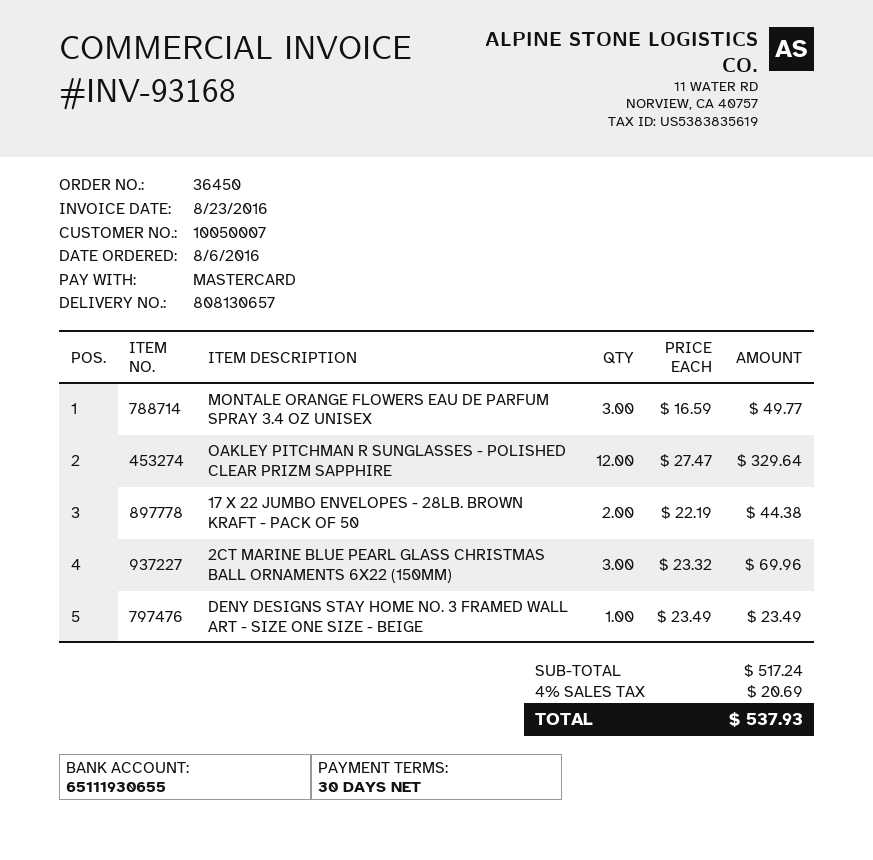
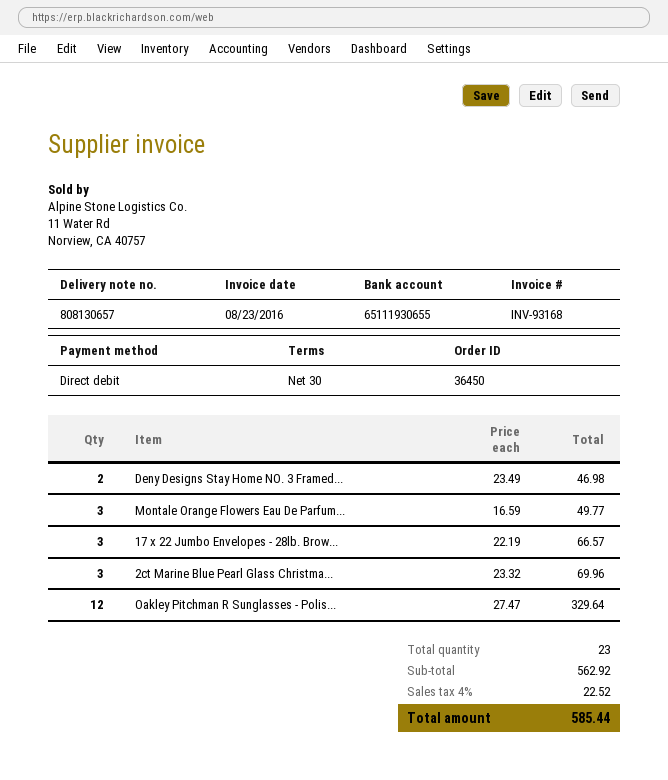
payment method: Mastercard -> direct debit
17 X 22 JUMBO ENVELOPES - 28LB. BROWN KRAFT - PACK OF 50: 2 x 22.19 = 44.38 -> 3 x 22.19 = 66.57
DENY DESIGNS STAY HOME NO. 3 FRAMED WALL ART - SIZE ONE SIZE - BEIGE: 1 x 23.49 = 23.49 -> 2 x 23.49 = 46.98
subtotal: 517.24 -> 562.92
tax: 4% = 20.69 -> 4% = 22.52
total: 537.93 -> 585.44

